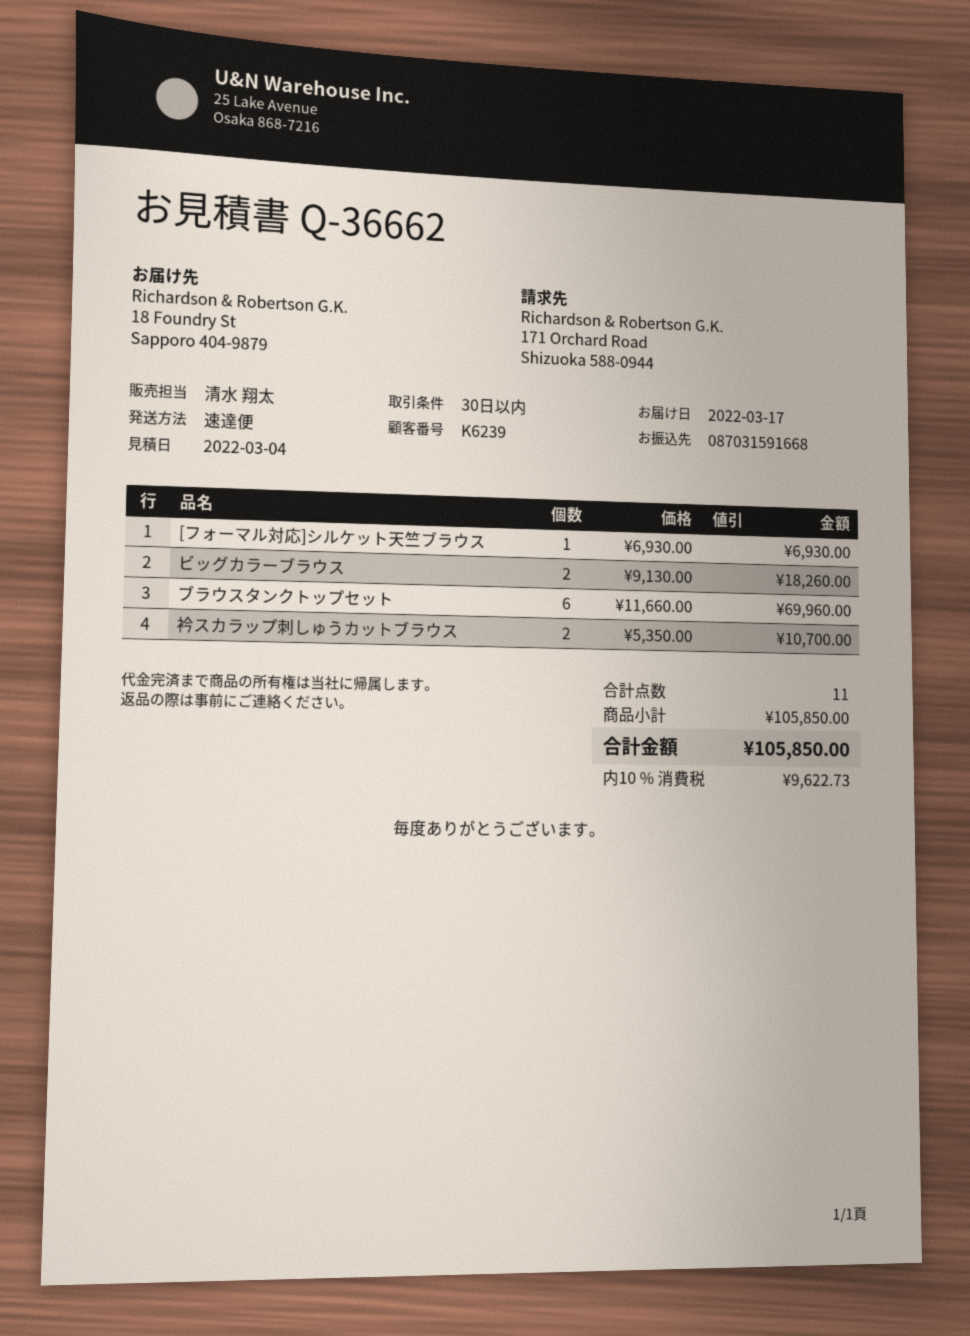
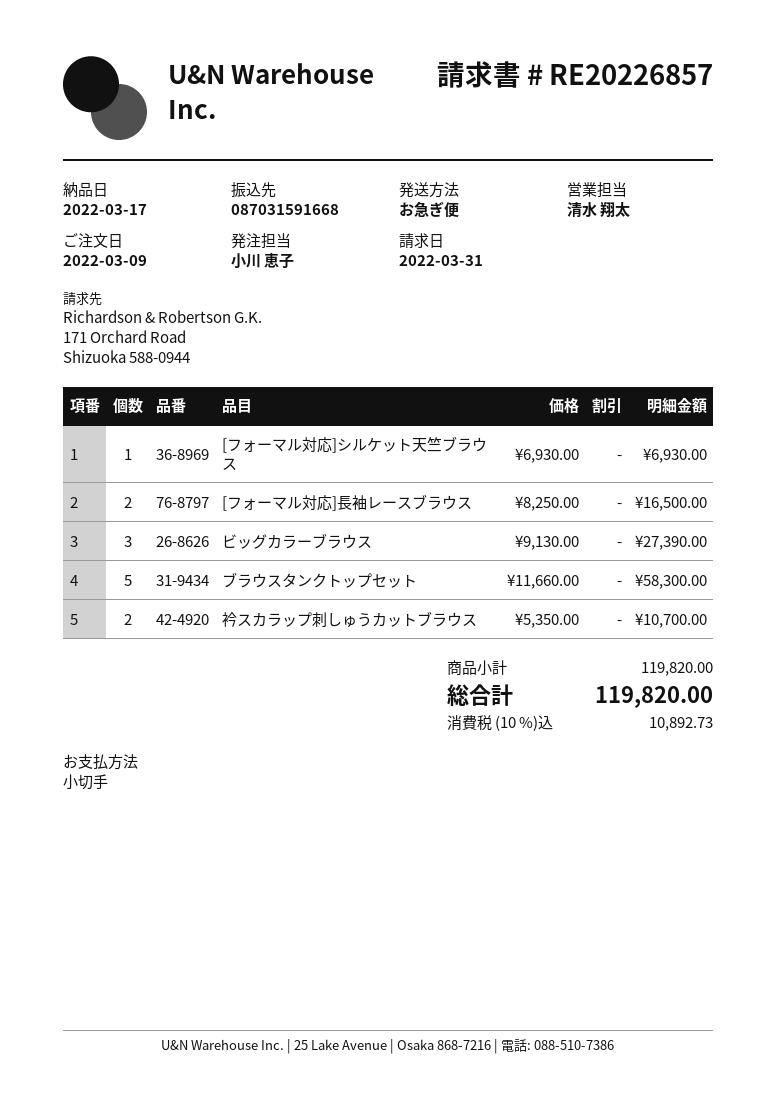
ビッグカラーブラウス: 2 x 9130.00 = 18260.00 -> 3 x 9130.00 = 27390.00
ブラウスタンクトップセット: 6 x 11660.00 = 69960.00 -> 5 x 11660.00 = 58300.00
[フォーマル対応]長袖レースブラウス: none -> 2 x 8250.00 = 16500.00
subtotal: 105850.00 -> 119820.00
tax: 10% = 9622.73 -> 10% = 10892.73
total: 105850.00 -> 119820.00

